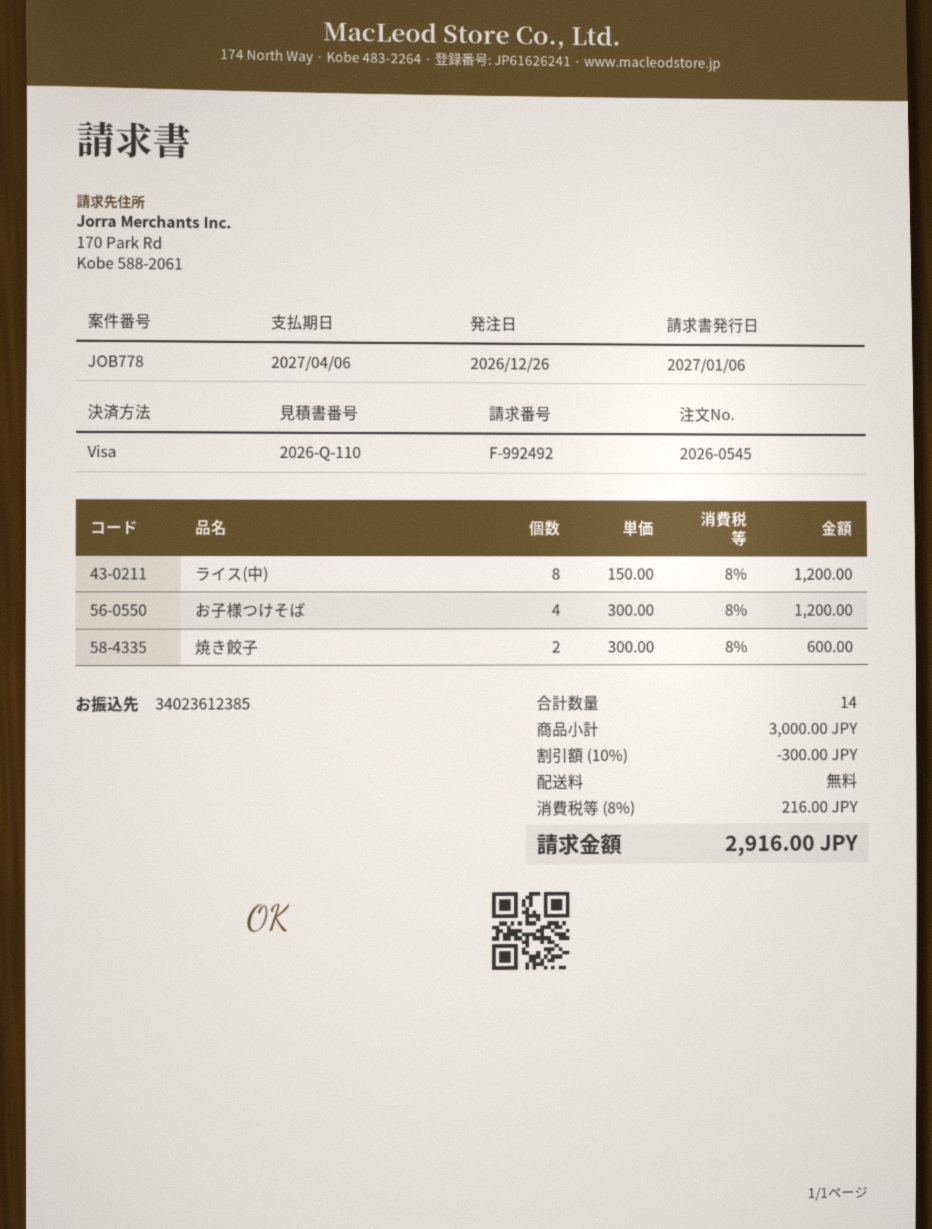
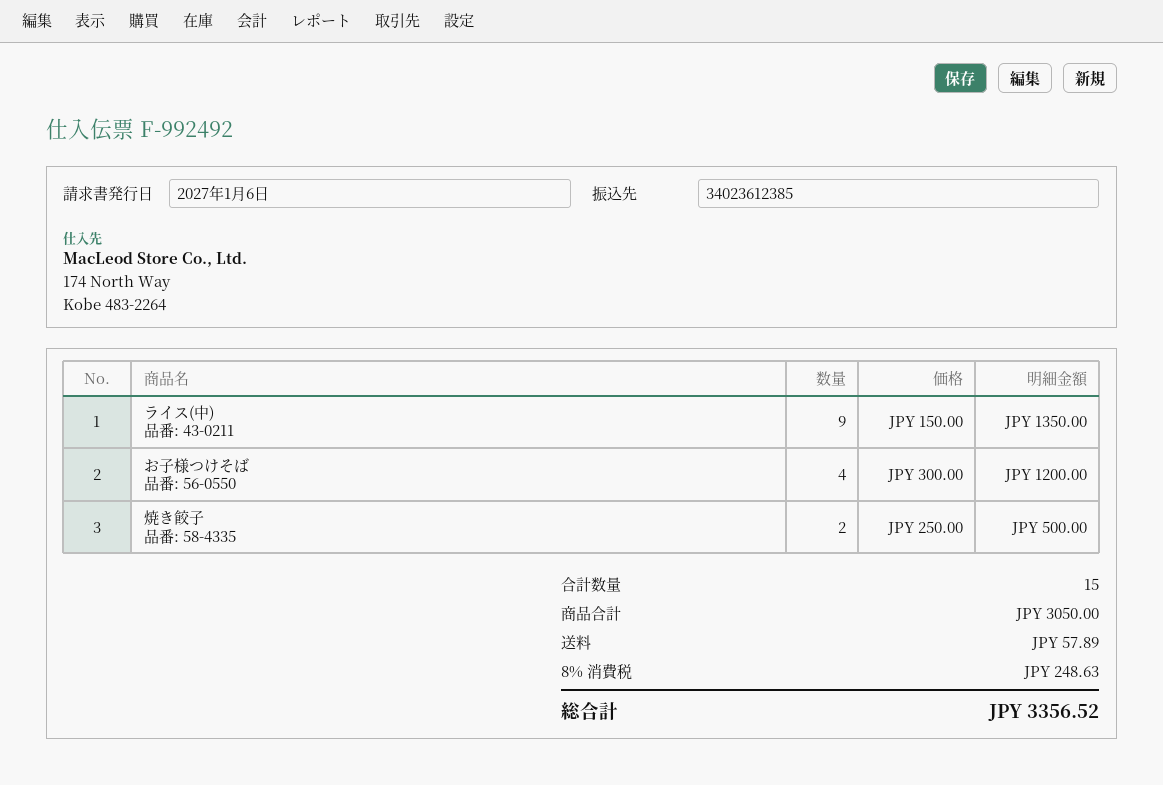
ライス(中): 8 x 150.00 = 1200.00 -> 9 x 150.00 = 1350.00
焼き餃子: 2 x 300.00 = 600.00 -> 2 x 250.00 = 500.00
total quantity: 14 -> 15
subtotal: 3000.00 -> 3050.00
discount: 10% = 300.00 -> none
shipping: 0.00 -> 57.89
tax: 8% = 216.00 -> 8% = 248.63
total: 2916.00 -> 3356.52

